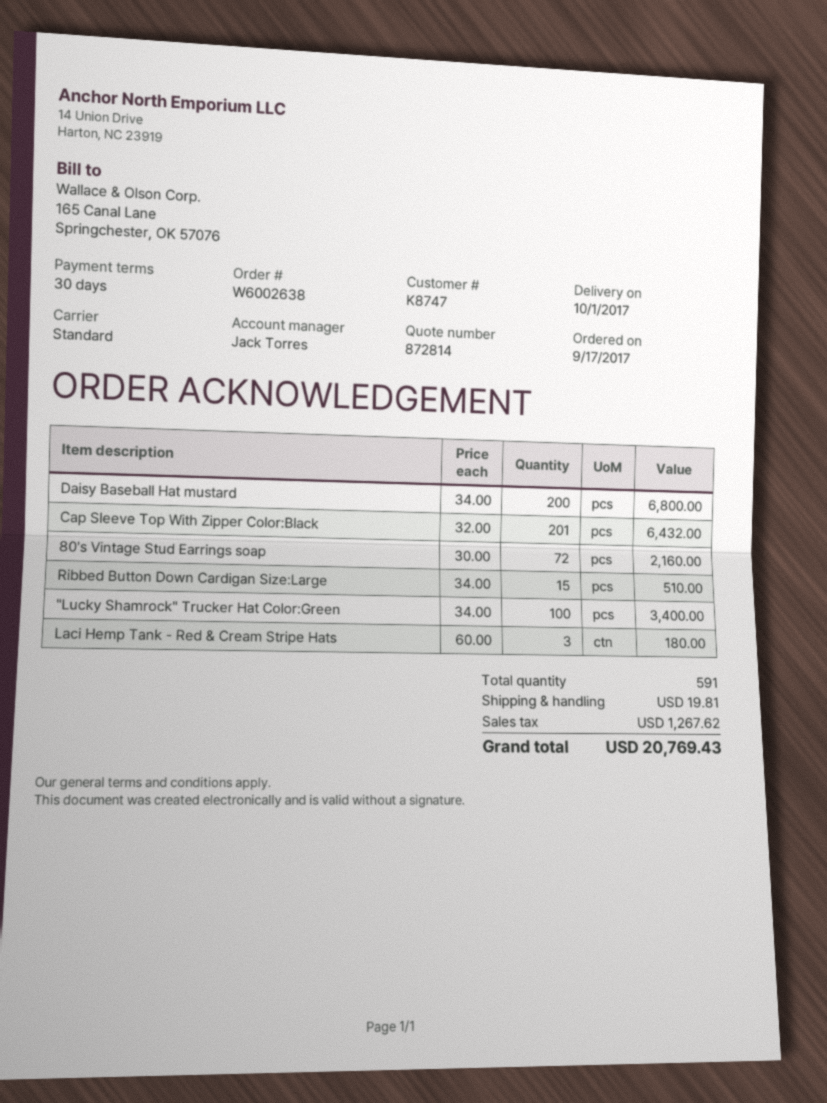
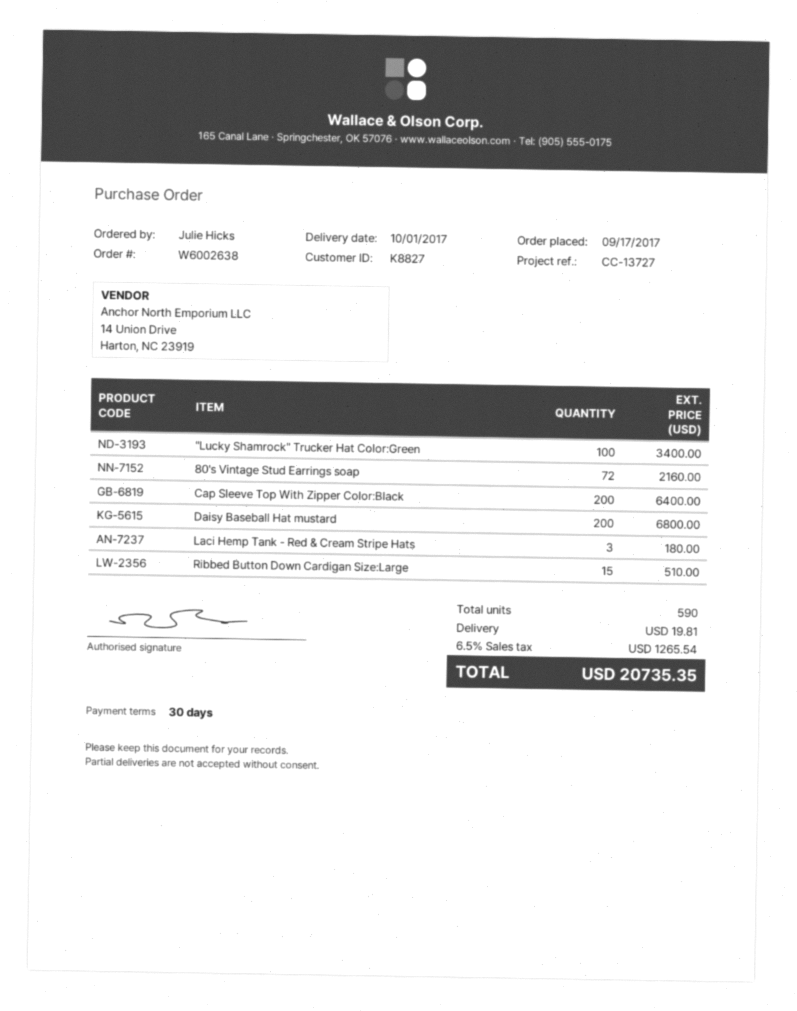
customer number: K8747 -> K8827
Cap Sleeve Top With Zipper Color:Black: 201 for 6432.00 -> 200 for 6400.00
total quantity: 591 -> 590
tax: 1267.62 -> 1265.54
total: 20769.43 -> 20735.35

